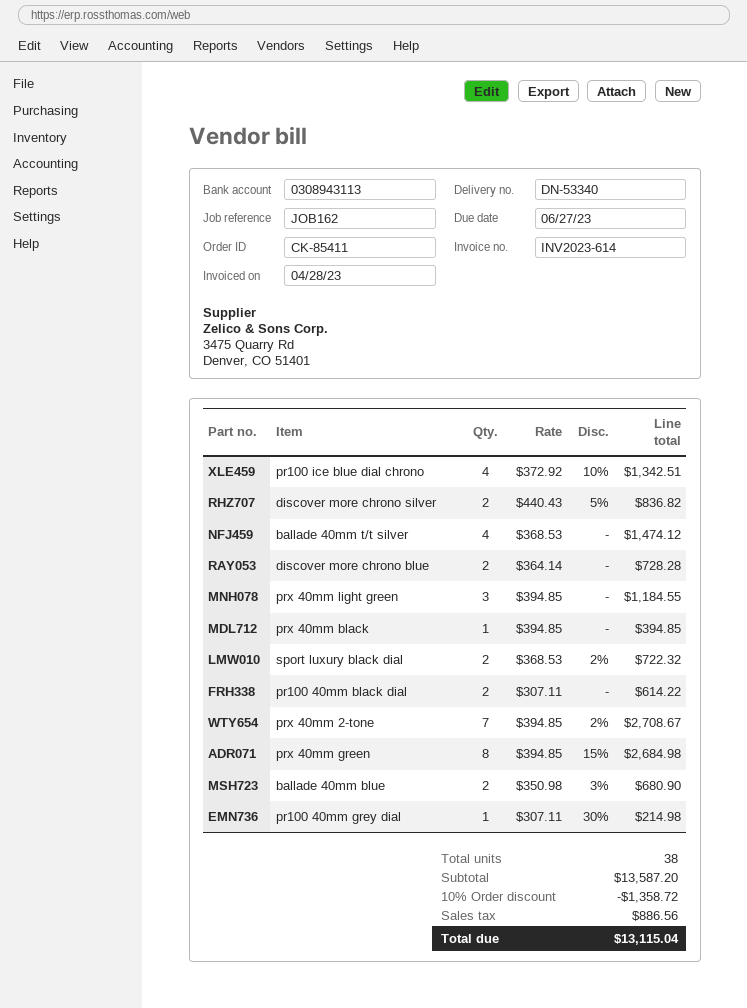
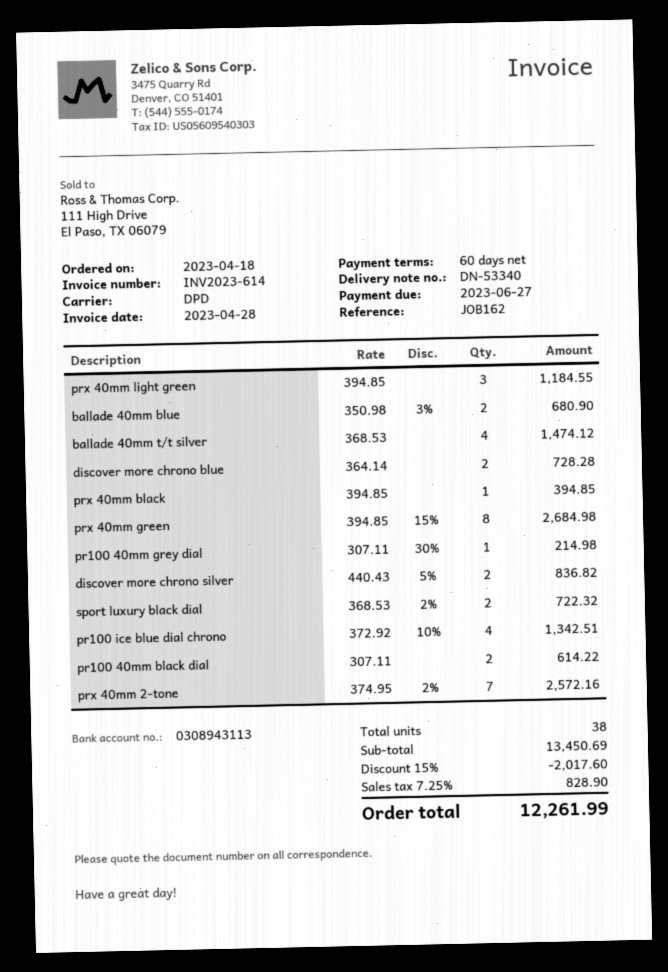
prx 40mm 2-tone: 7 x 394.85 - 2% = 2708.67 -> 7 x 374.95 - 2% = 2572.16
subtotal: 13587.20 -> 13450.69
discount: 10% = 1358.72 -> 15% = 2017.60
tax: 886.56 -> 828.90
total: 13115.04 -> 12261.99

